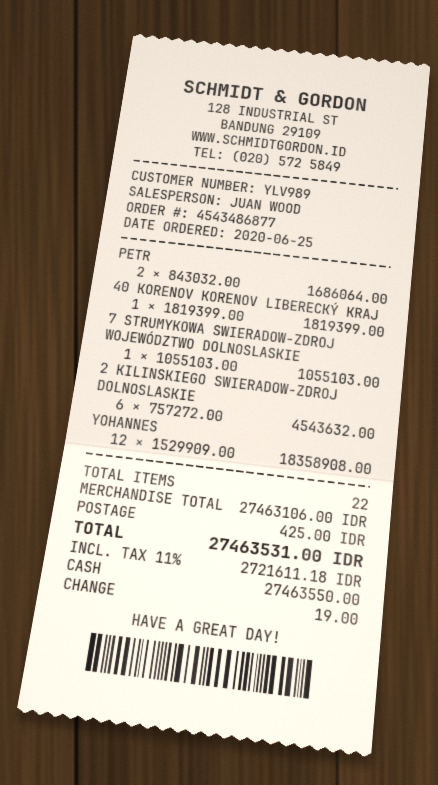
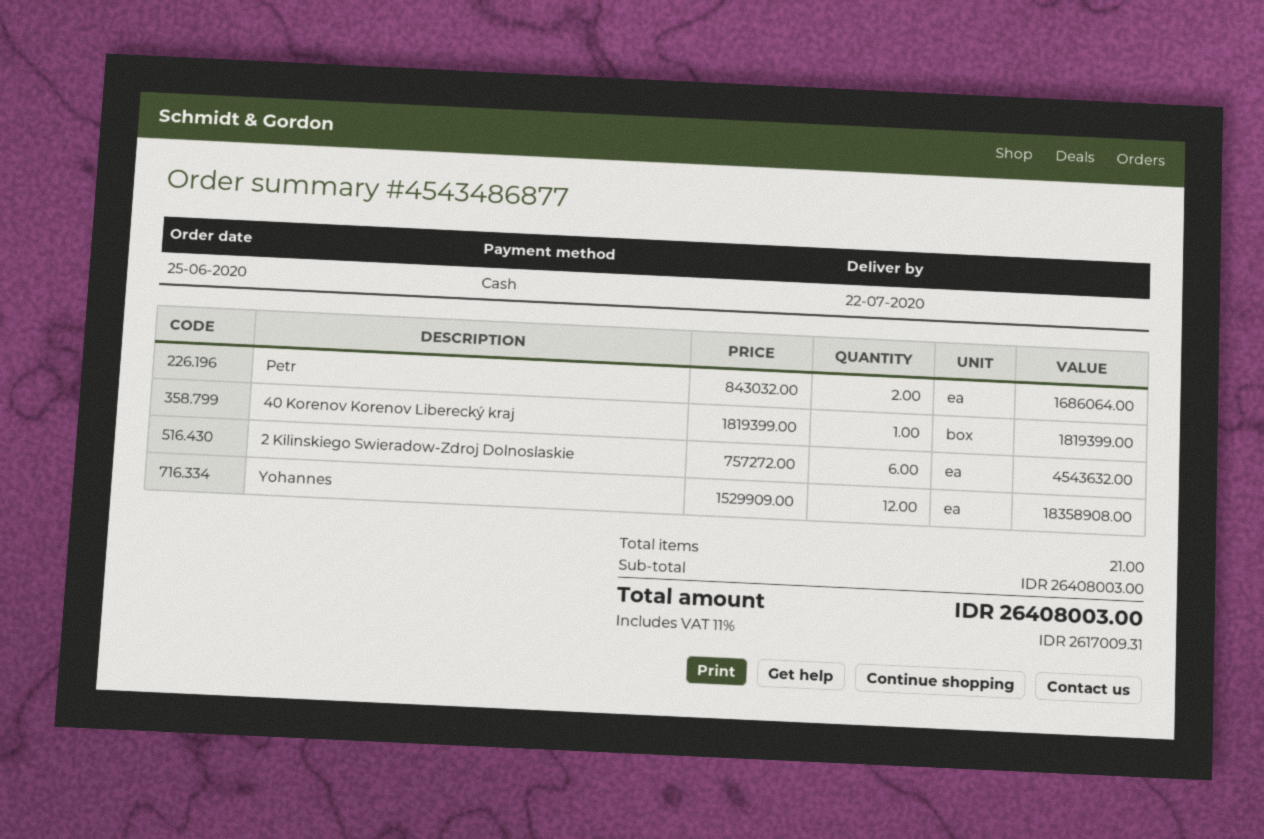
7 STRUMYKOWA SWIERADOW-ZDROJ WOJEWÓDZTWO DOLNOSLASKIE: 1 x 1055103.00 = 1055103.00 -> none
total quantity: 22 -> 21
subtotal: 27463106.00 -> 26408003.00
shipping: 425.00 -> none
tax: 11% = 2721611.18 -> 11% = 2617009.31
total: 27463531.00 -> 26408003.00

